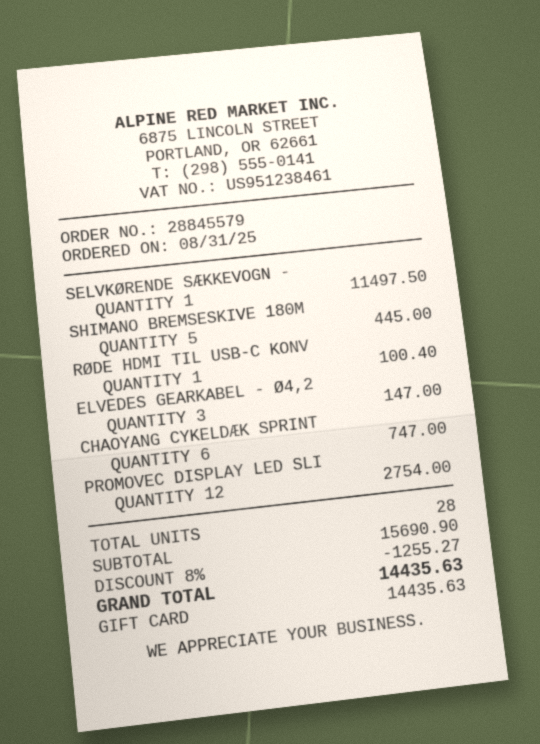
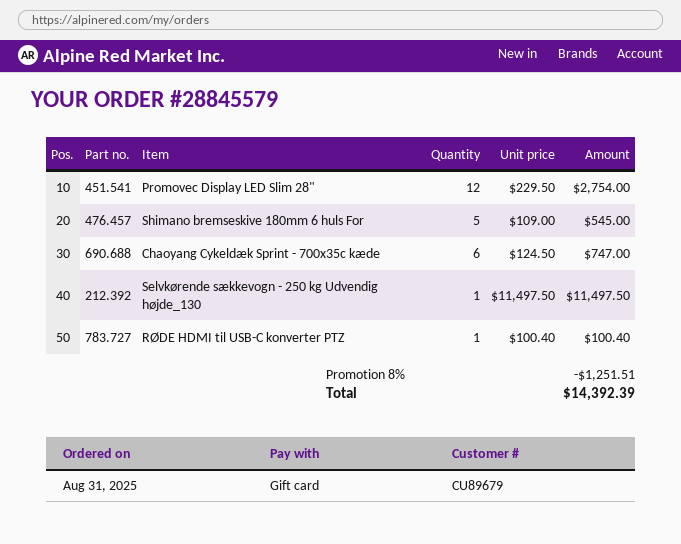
SHIMANO BREMSESKIVE 180M: 5 for 445.00 -> 5 for 545.00
ELVEDES GEARKABEL - Ø4,2: 3 for 147.00 -> none
discount: 8% = 1255.27 -> 8% = 1251.51
total: 14435.63 -> 14392.39

